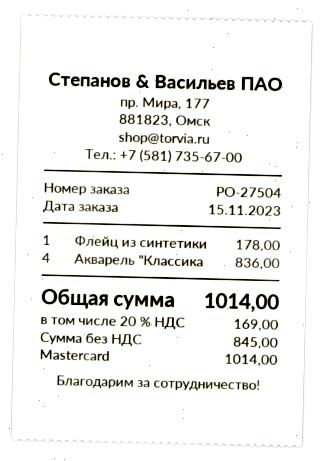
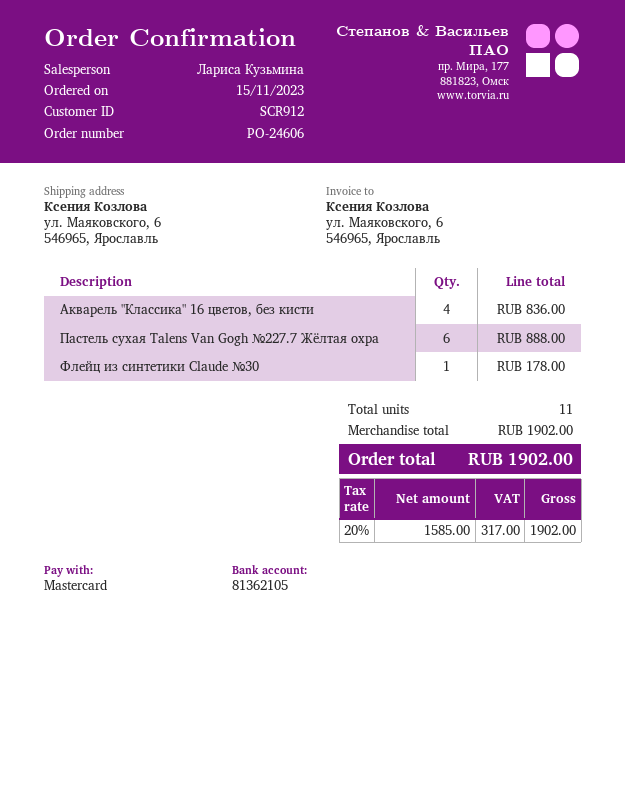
order number: PO-27504 -> PO-24606
Пастель сухая Talens Van Gogh №227.7 Жёлтая охра: none -> 6 for 888.00
net: 845.00 -> 1585.00
tax: 20% = 169.00 -> 20% = 317.00
total: 1014.00 -> 1902.00

